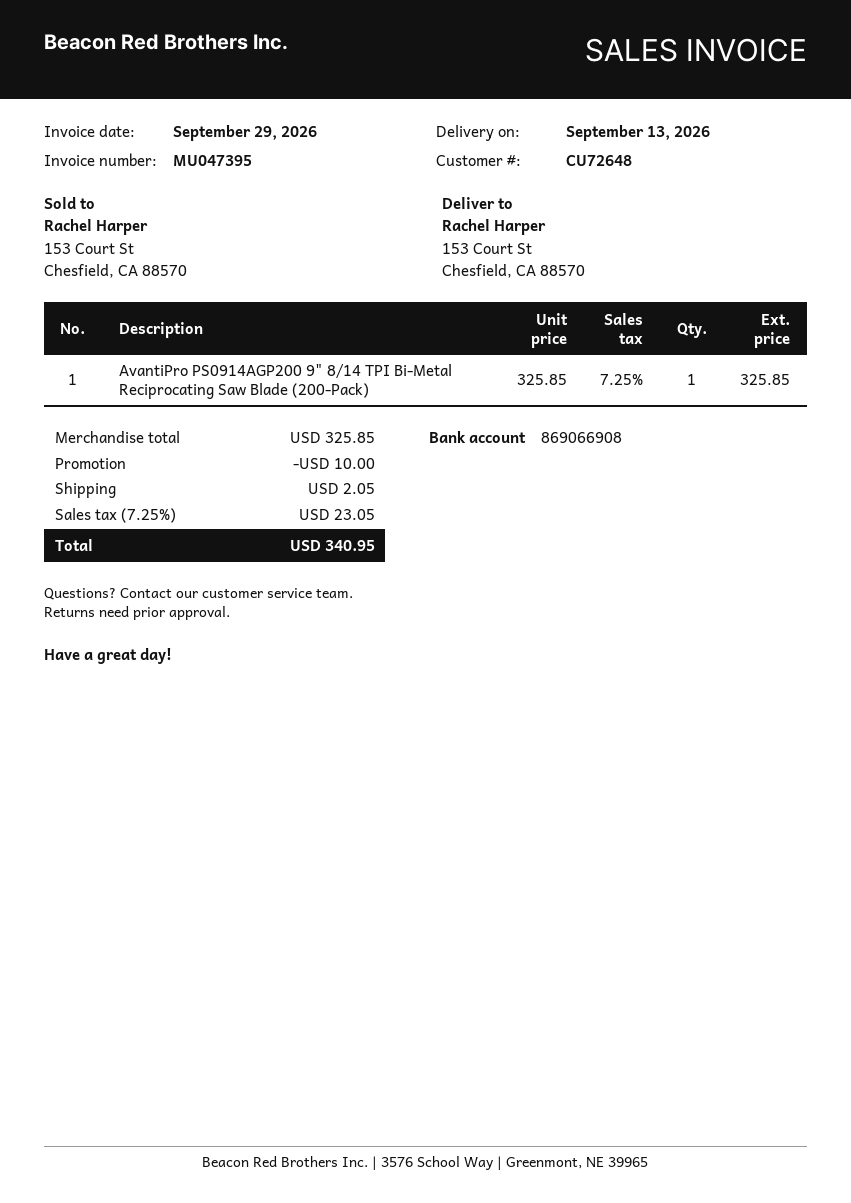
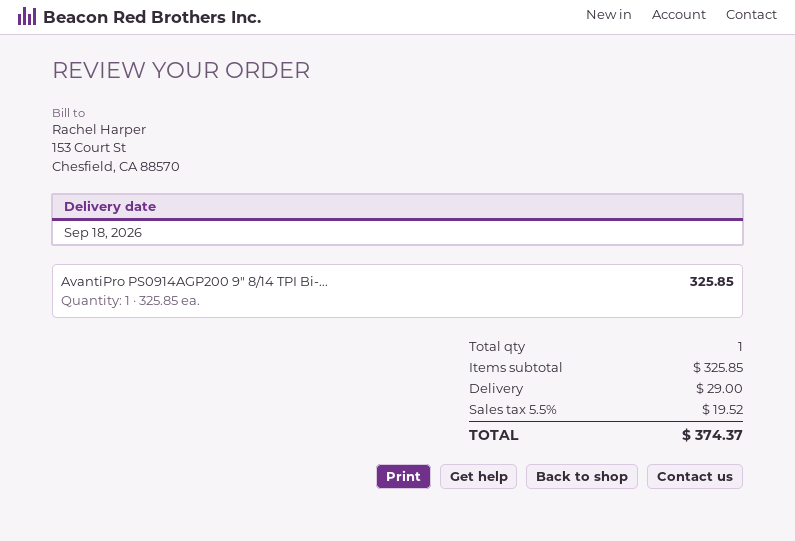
delivery date: 2026-09-13 -> 2026-09-18
discount: 10.00 -> none
shipping: 2.05 -> 29.00
tax: 7.25% = 23.05 -> 5.5% = 19.52
total: 340.95 -> 374.37

